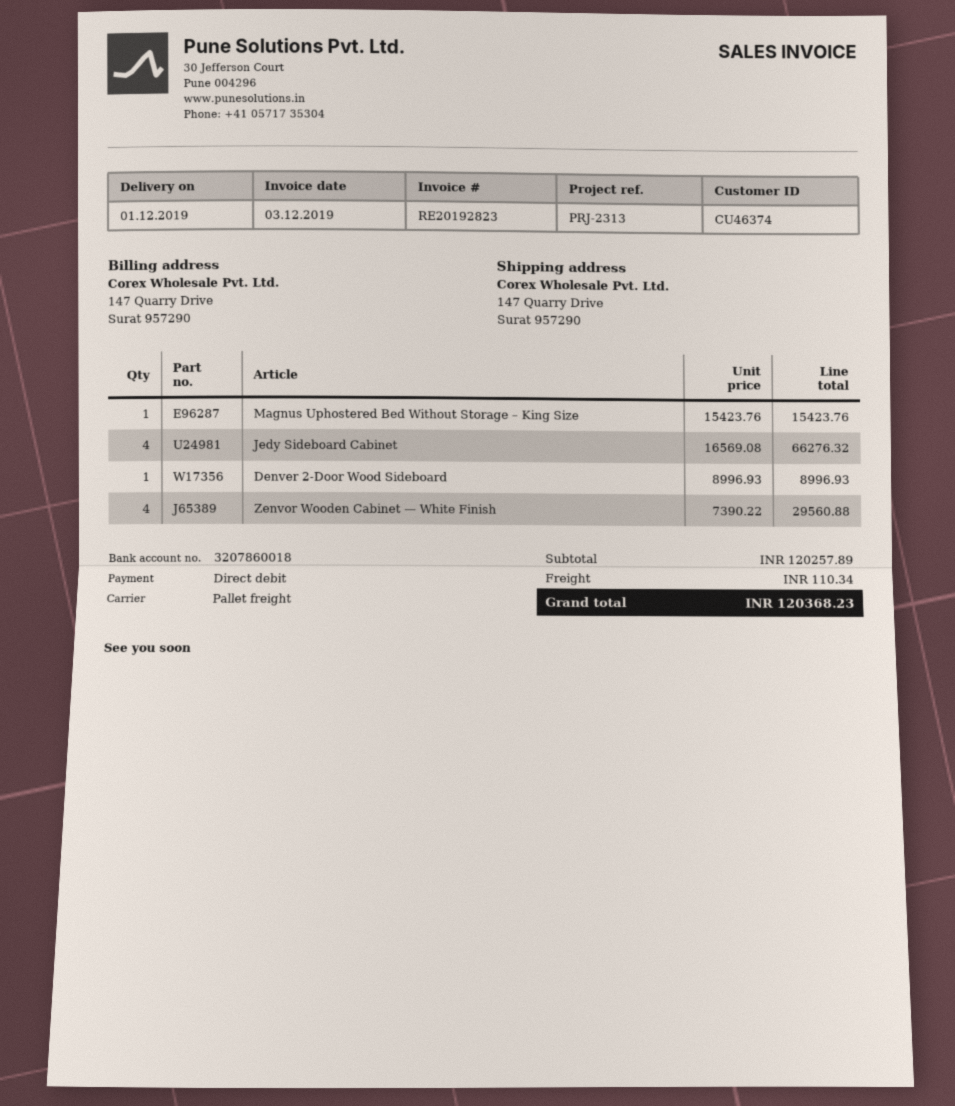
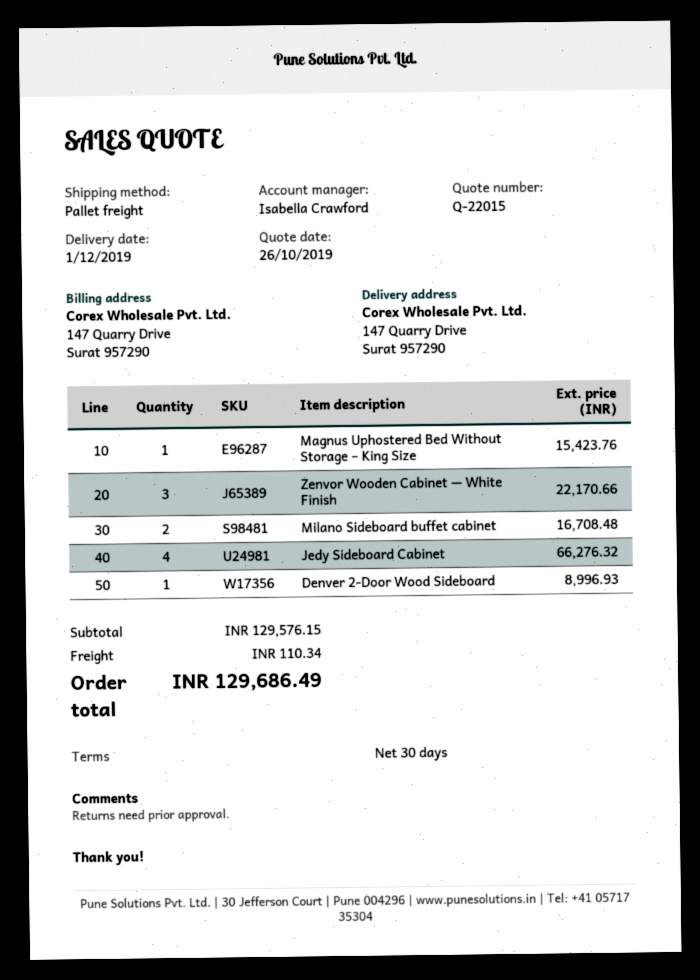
Zenvor Wooden Cabinet — White Finish: 4 for 29560.88 -> 3 for 22170.66
Milano Sideboard buffet cabinet: none -> 2 for 16708.48
subtotal: 120257.89 -> 129576.15
total: 120368.23 -> 129686.49

